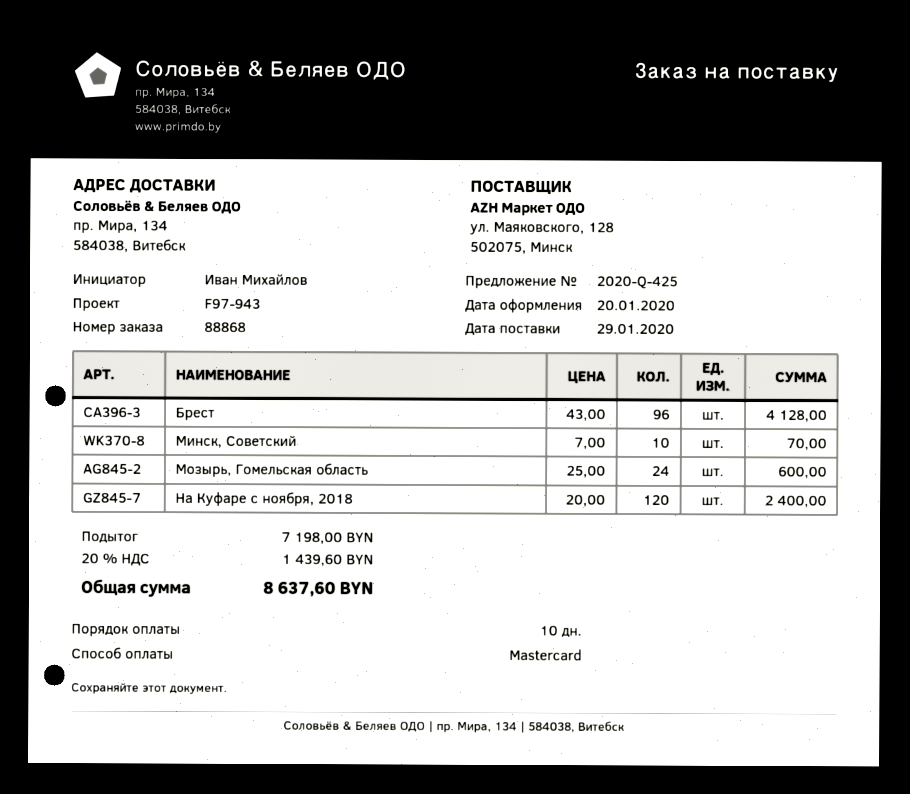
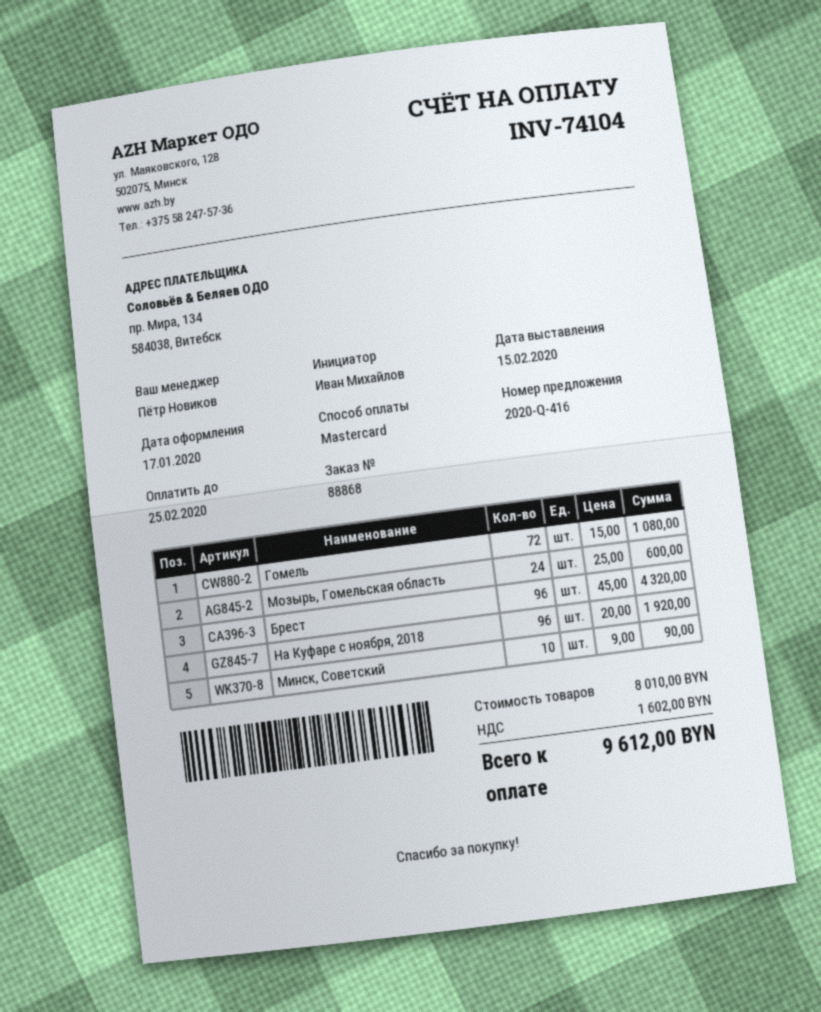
quote number: 2020-Q-425 -> 2020-Q-416
order date: 2020-01-20 -> 2020-01-17
Брест: 96 x 43.00 = 4128.00 -> 96 x 45.00 = 4320.00
Минск, Советский: 10 x 7.00 = 70.00 -> 10 x 9.00 = 90.00
На Куфаре с ноября, 2018: 120 x 20.00 = 2400.00 -> 96 x 20.00 = 1920.00
Гомель: none -> 72 x 15.00 = 1080.00
subtotal: 7198.00 -> 8010.00
tax: 1439.60 -> 1602.00
total: 8637.60 -> 9612.00

